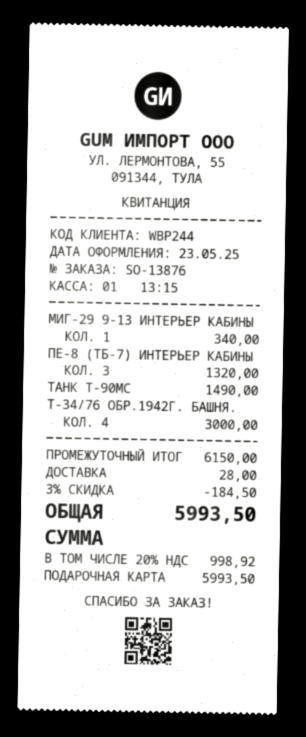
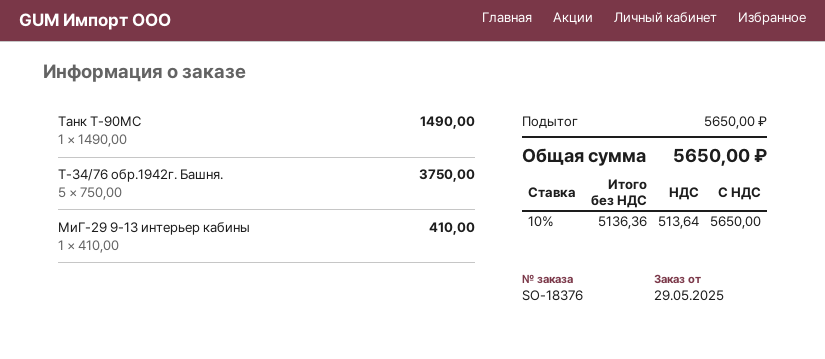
order number: SO-13876 -> SO-18376
order date: 2025-05-23 -> 2025-05-29
МИГ-29 9-13 ИНТЕРЬЕР КАБИНЫ: 1 for 340.00 -> 1 for 410.00
ПЕ-8 (ТБ-7) ИНТЕРЬЕР КАБИНЫ: 3 for 1320.00 -> none
Т-34/76 ОБР.1942Г. БАШНЯ.: 4 for 3000.00 -> 5 for 3750.00
subtotal: 6150.00 -> 5650.00
discount: 3% = 184.50 -> none
shipping: 28.00 -> none
tax: 20% = 998.92 -> 10% = 513.64
total: 5993.50 -> 5650.00

